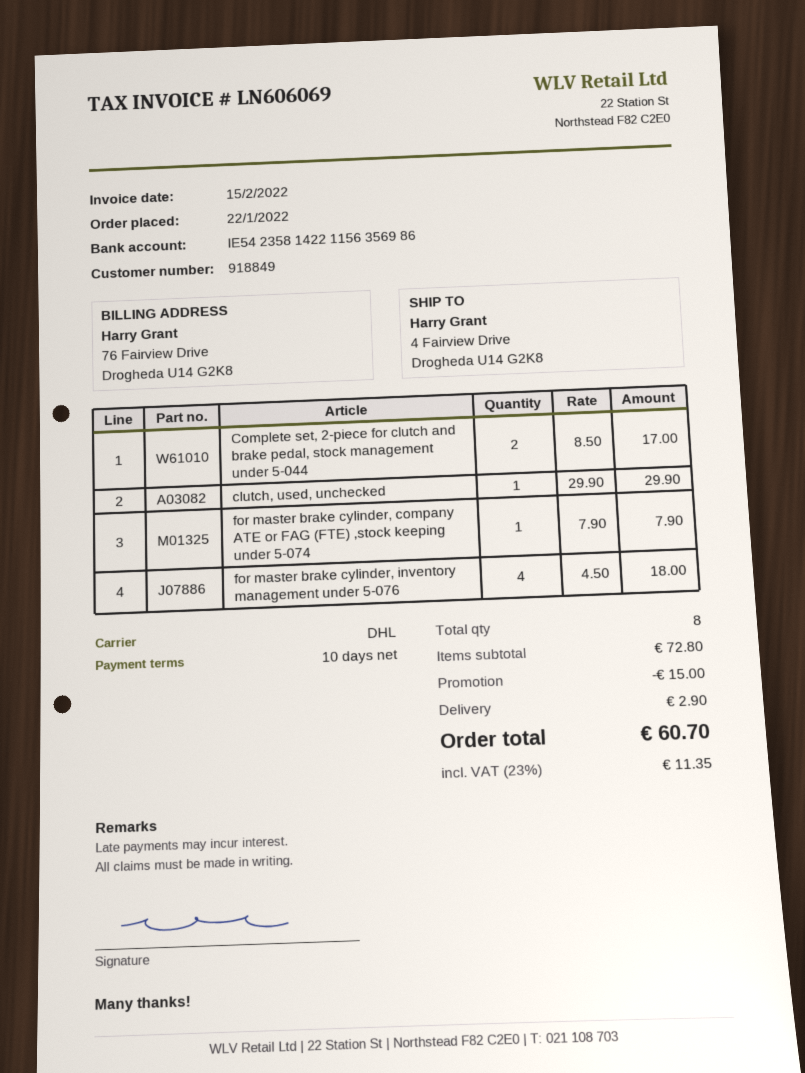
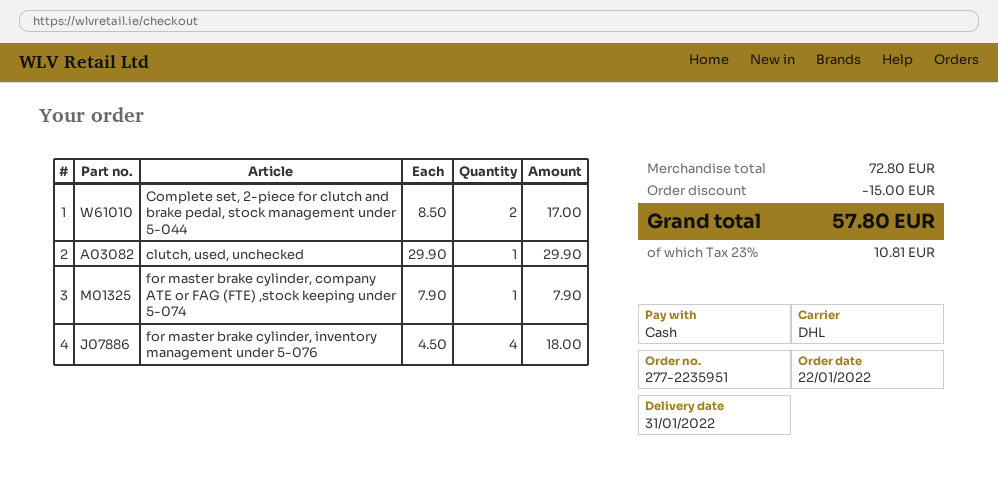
shipping: 2.90 -> none
tax: 23% = 11.35 -> 23% = 10.81
total: 60.70 -> 57.80

